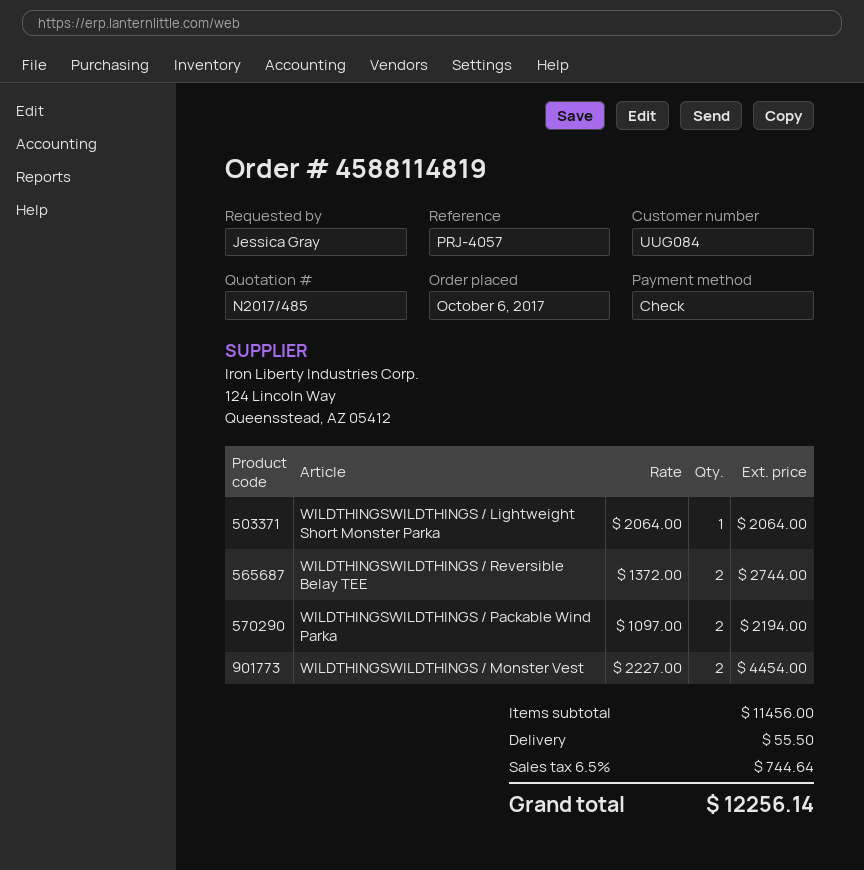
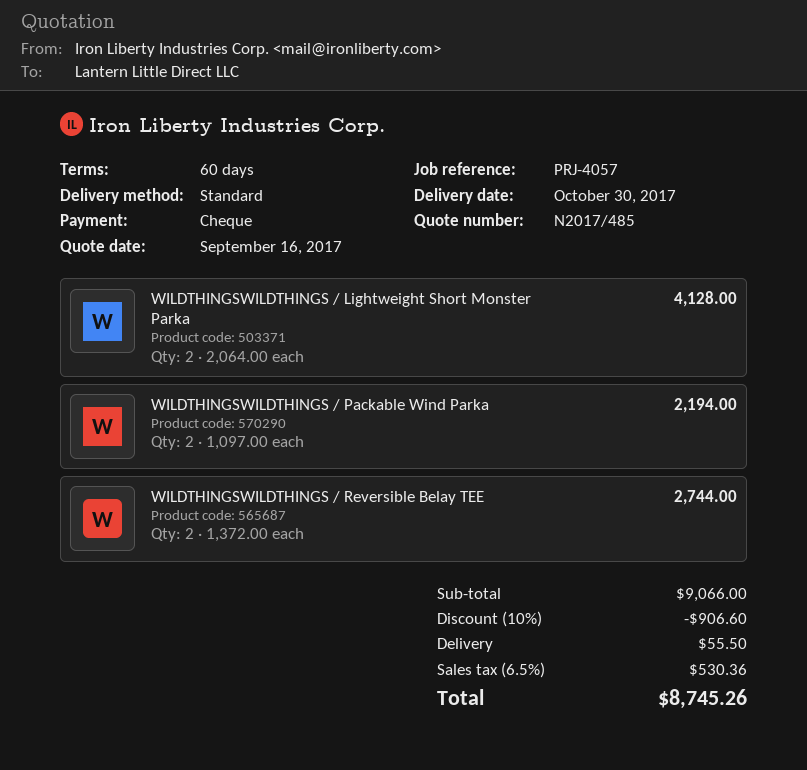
WILDTHINGSWILDTHINGS / Lightweight Short Monster Parka: 1 x 2064.00 = 2064.00 -> 2 x 2064.00 = 4128.00
WILDTHINGSWILDTHINGS / Monster Vest: 2 x 2227.00 = 4454.00 -> none
subtotal: 11456.00 -> 9066.00
discount: none -> 10% = 906.60
tax: 6.5% = 744.64 -> 6.5% = 530.36
total: 12256.14 -> 8745.26

